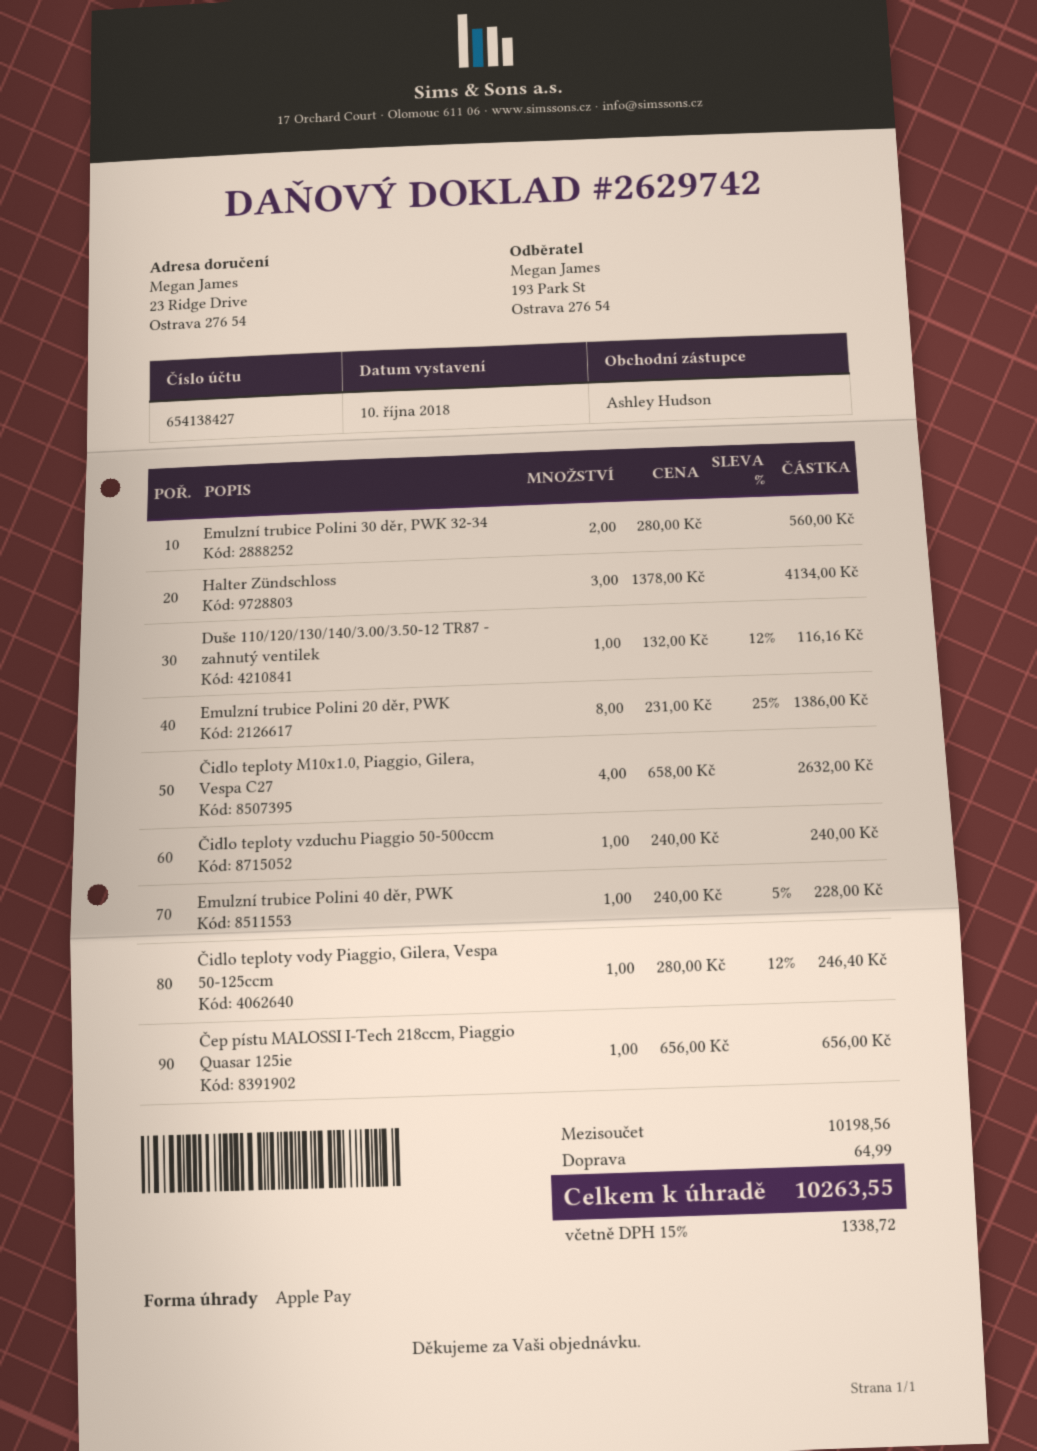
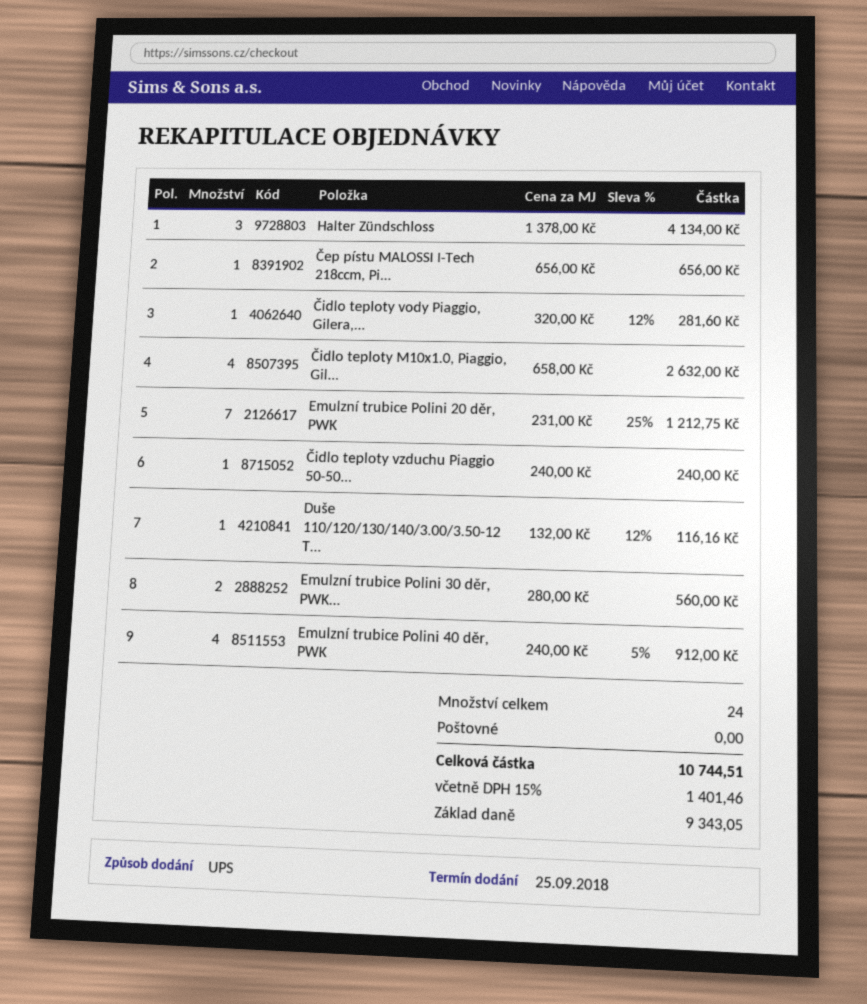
Emulzní trubice Polini 20 děr, PWK: 8 x 231.00 - 25% = 1386.00 -> 7 x 231.00 - 25% = 1212.75
Emulzní trubice Polini 40 děr, PWK: 1 x 240.00 - 5% = 228.00 -> 4 x 240.00 - 5% = 912.00
Čidlo teploty vody Piaggio, Gilera, Vespa 50-125ccm: 1 x 280.00 - 12% = 246.40 -> 1 x 320.00 - 12% = 281.60
shipping: 64.99 -> 0.00
tax: 15% = 1338.72 -> 15% = 1401.46
total: 10263.55 -> 10744.51

